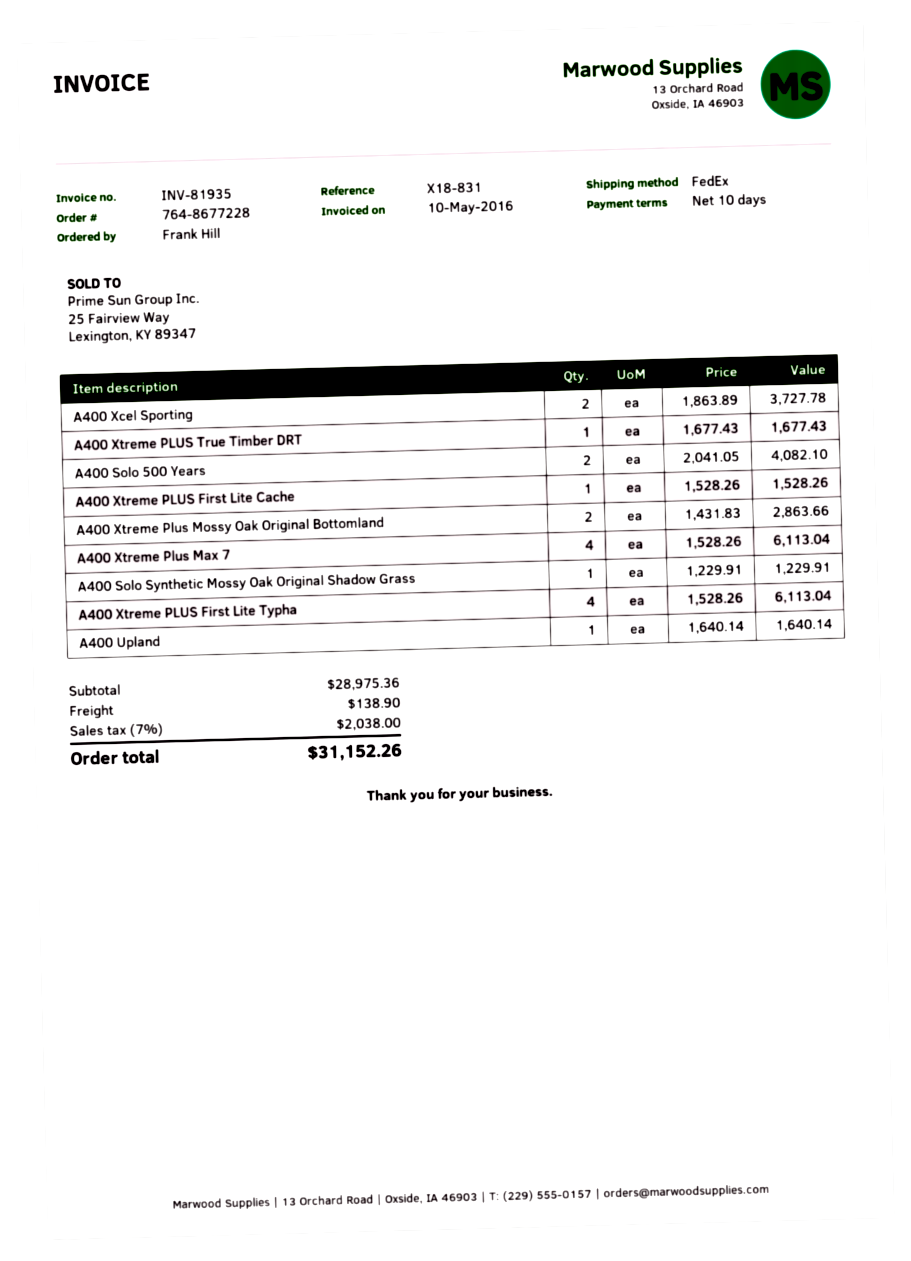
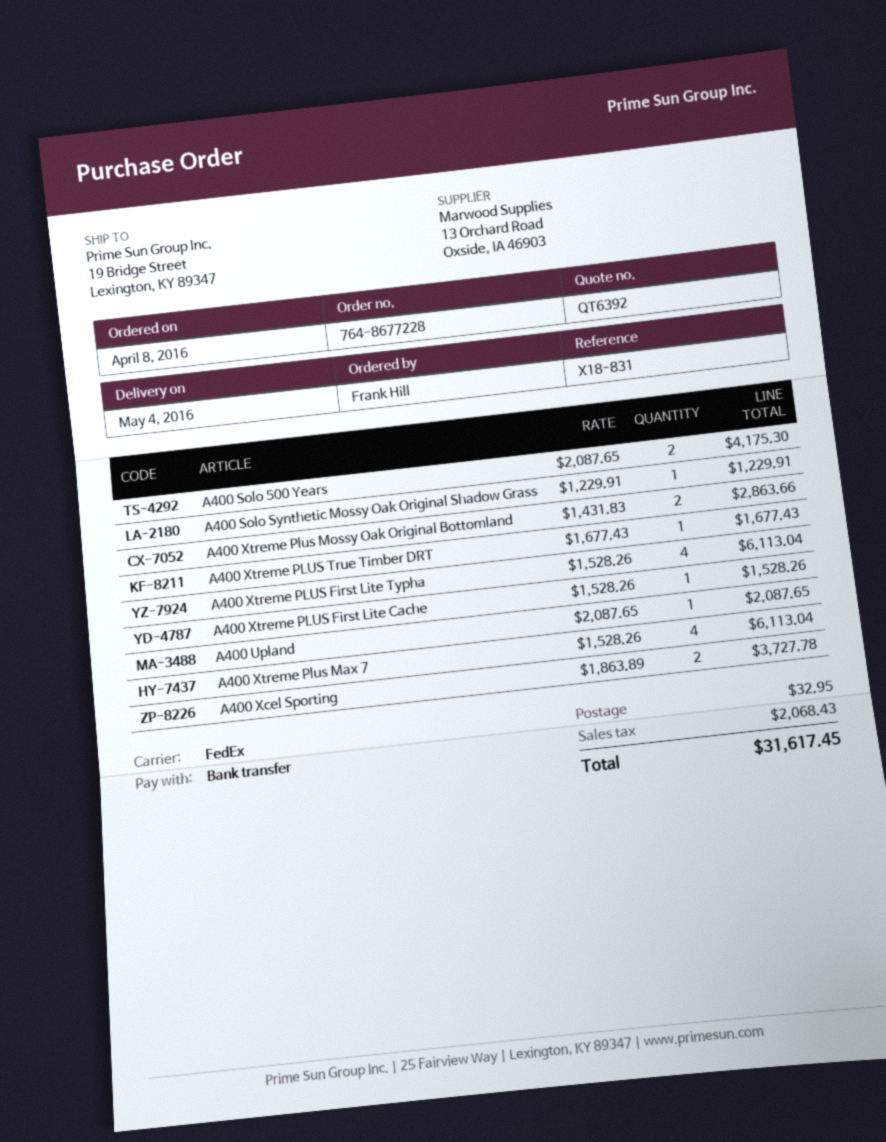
A400 Solo 500 Years: 2 x 2041.05 = 4082.10 -> 2 x 2087.65 = 4175.30
A400 Upland: 1 x 1640.14 = 1640.14 -> 1 x 2087.65 = 2087.65
shipping: 138.90 -> 32.95
tax: 2038.00 -> 2068.43
total: 31152.26 -> 31617.45

